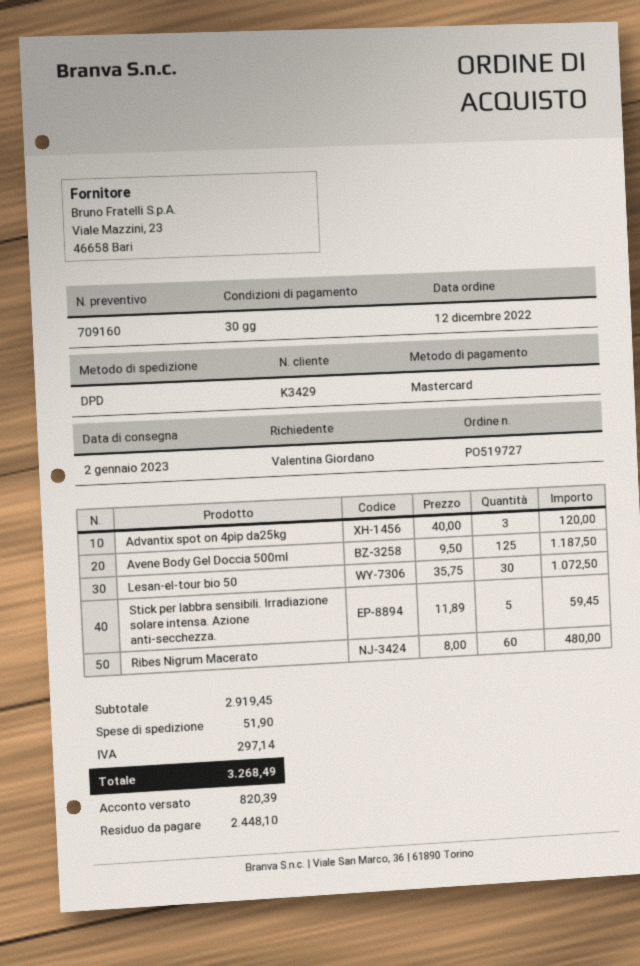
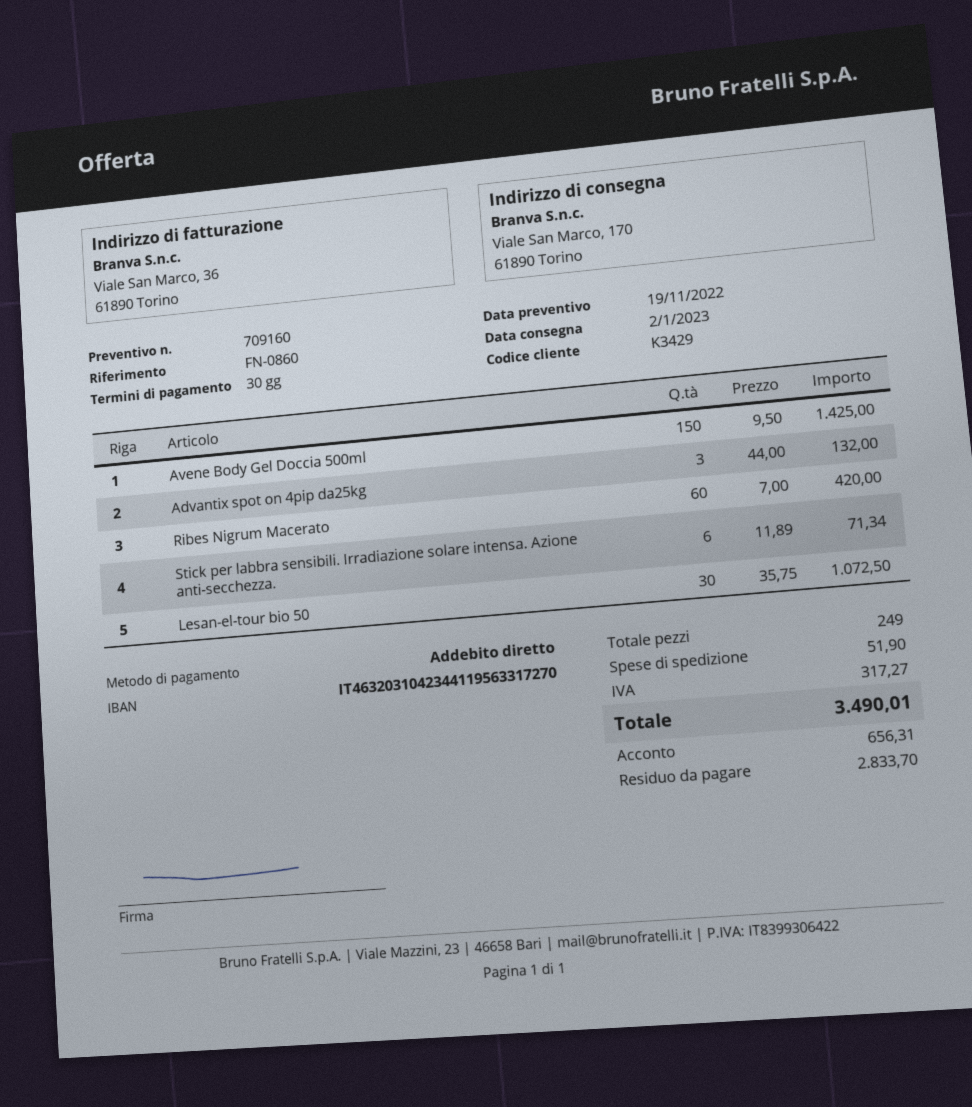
payment method: Mastercard -> direct debit
Advantix spot on 4pip da25kg: 3 x 40.00 = 120.00 -> 3 x 44.00 = 132.00
Avene Body Gel Doccia 500ml: 125 x 9.50 = 1187.50 -> 150 x 9.50 = 1425.00
Stick per labbra sensibili. Irradiazione solare intensa. Azione anti-secchezza.: 5 x 11.89 = 59.45 -> 6 x 11.89 = 71.34
Ribes Nigrum Macerato: 60 x 8.00 = 480.00 -> 60 x 7.00 = 420.00
tax: 297.14 -> 317.27
total: 3268.49 -> 3490.01
deposit: 820.39 -> 656.31
balance: 2448.10 -> 2833.70

